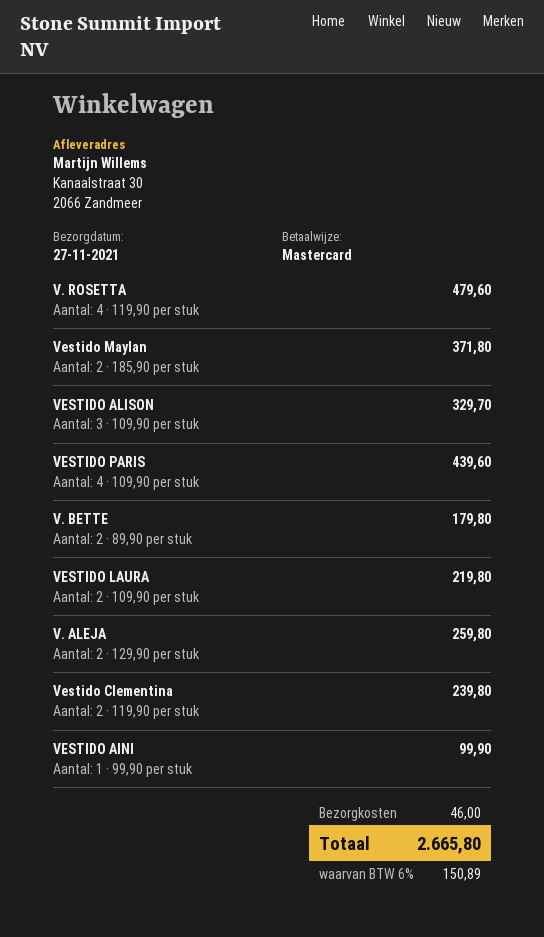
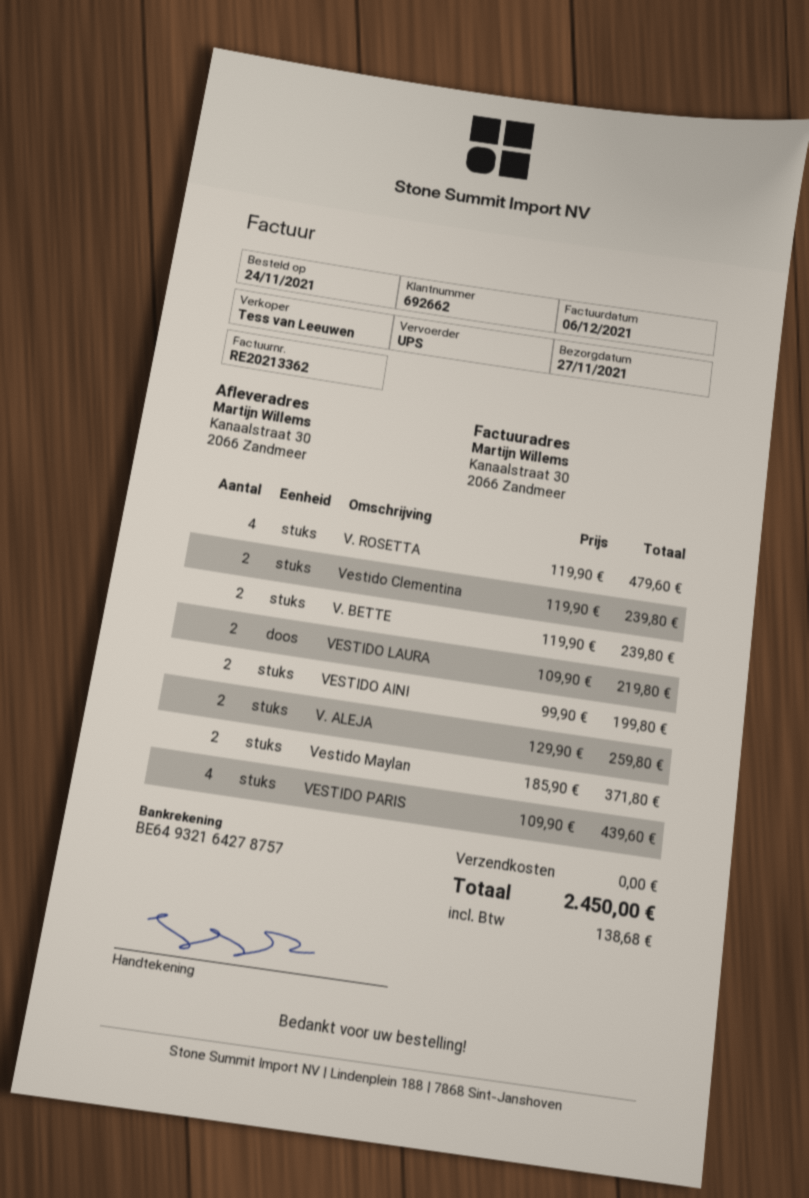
VESTIDO ALISON: 3 x 109.90 = 329.70 -> none
V. BETTE: 2 x 89.90 = 179.80 -> 2 x 119.90 = 239.80
VESTIDO AINI: 1 x 99.90 = 99.90 -> 2 x 99.90 = 199.80
shipping: 46.00 -> 0.00
tax: 150.89 -> 138.68
total: 2665.80 -> 2450.00

